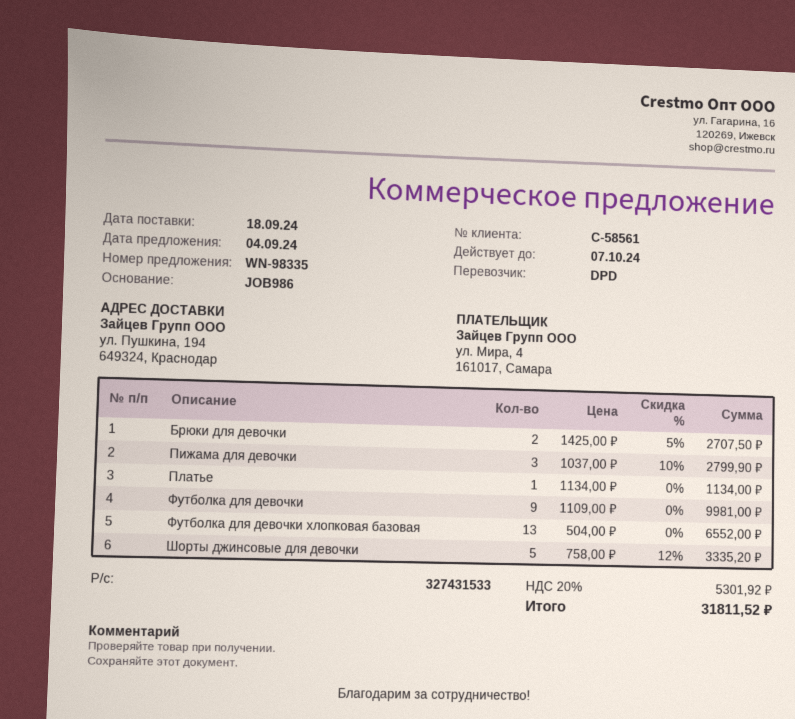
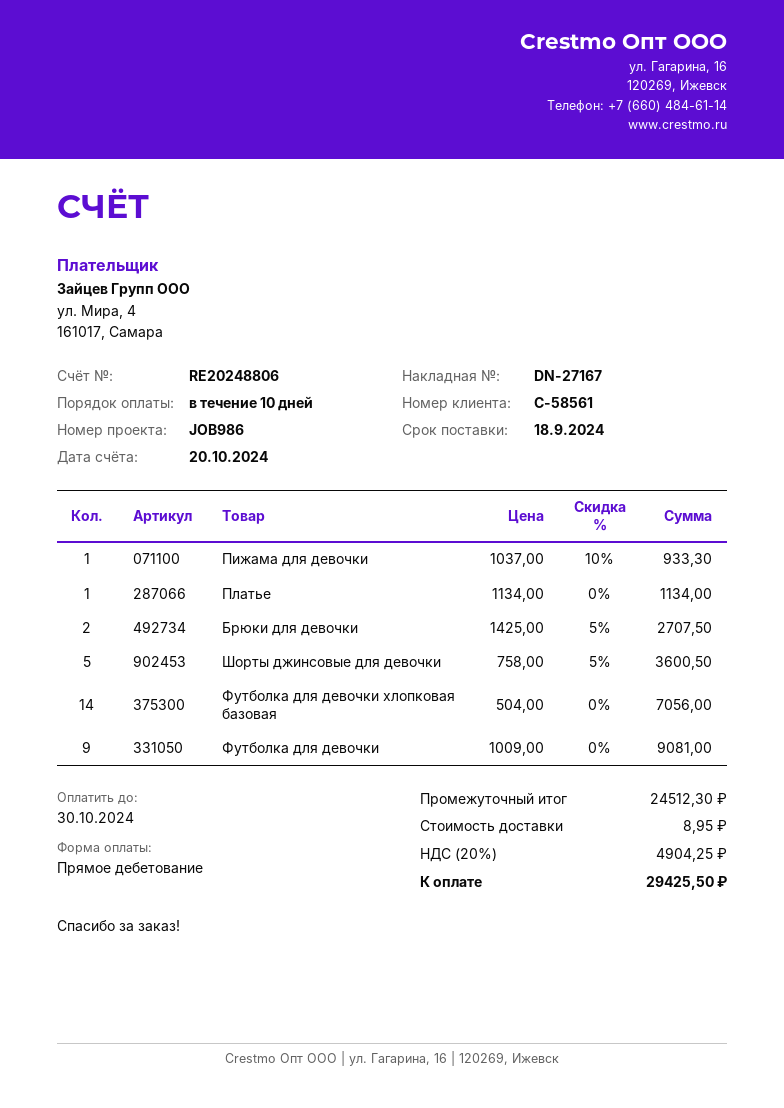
Пижама для девочки: 3 x 1037.00 - 10% = 2799.90 -> 1 x 1037.00 - 10% = 933.30
Футболка для девочки: 9 x 1109.00 = 9981.00 -> 9 x 1009.00 = 9081.00
Футболка для девочки хлопковая базовая: 13 x 504.00 = 6552.00 -> 14 x 504.00 = 7056.00
Шорты джинсовые для девочки: 5 x 758.00 - 12% = 3335.20 -> 5 x 758.00 - 5% = 3600.50
shipping: none -> 8.95
tax: 20% = 5301.92 -> 20% = 4904.25
total: 31811.52 -> 29425.50

